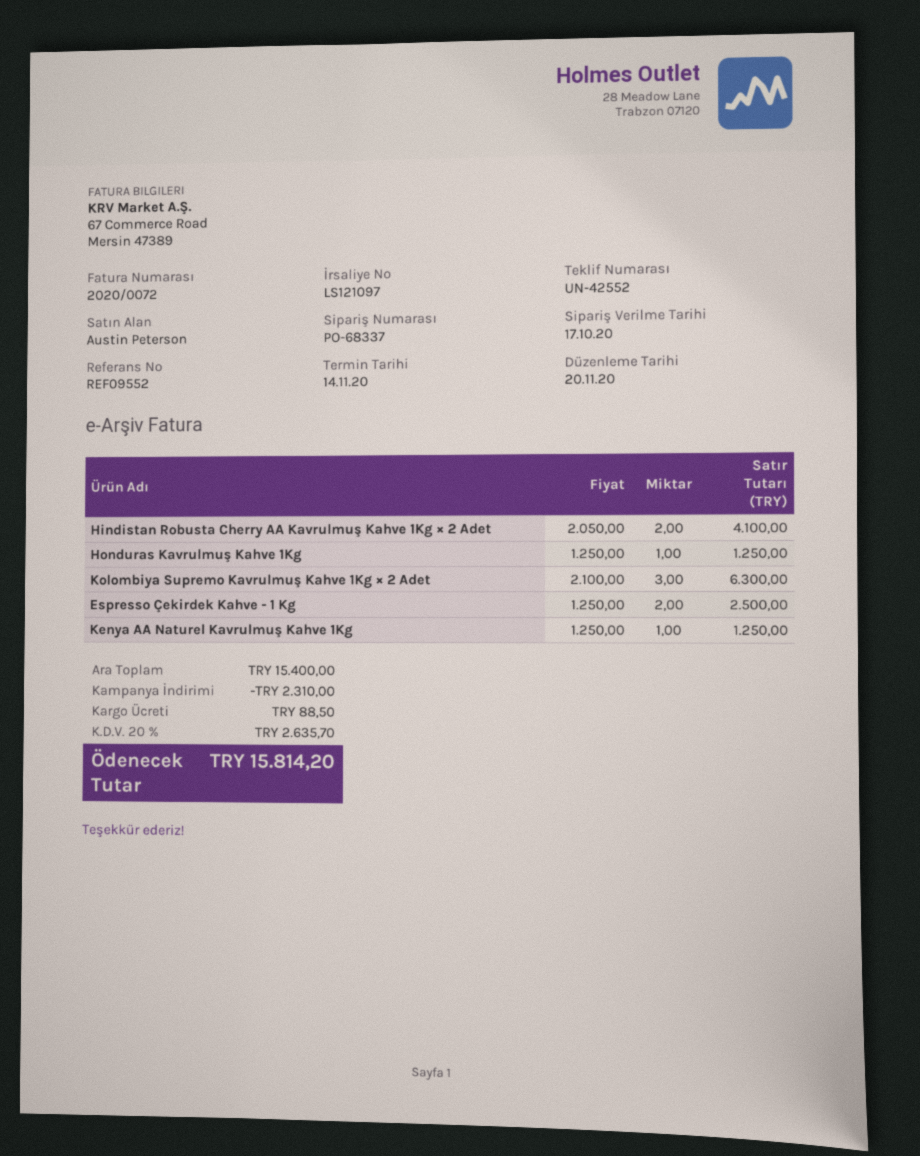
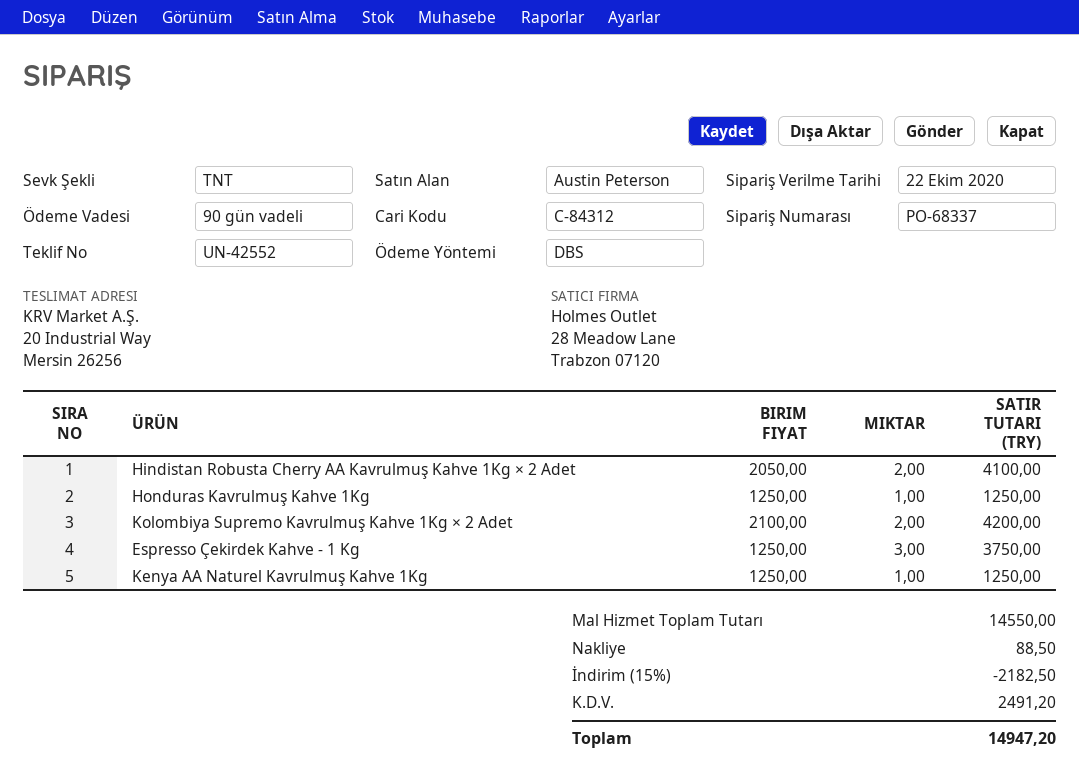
order date: 2020-10-17 -> 2020-10-22
Kolombiya Supremo Kavrulmuş Kahve 1Kg × 2 Adet: 3 x 2100.00 = 6300.00 -> 2 x 2100.00 = 4200.00
Espresso Çekirdek Kahve - 1 Kg: 2 x 1250.00 = 2500.00 -> 3 x 1250.00 = 3750.00
subtotal: 15400.00 -> 14550.00
discount: 2310.00 -> 2182.50
tax: 2635.70 -> 2491.20
total: 15814.20 -> 14947.20

